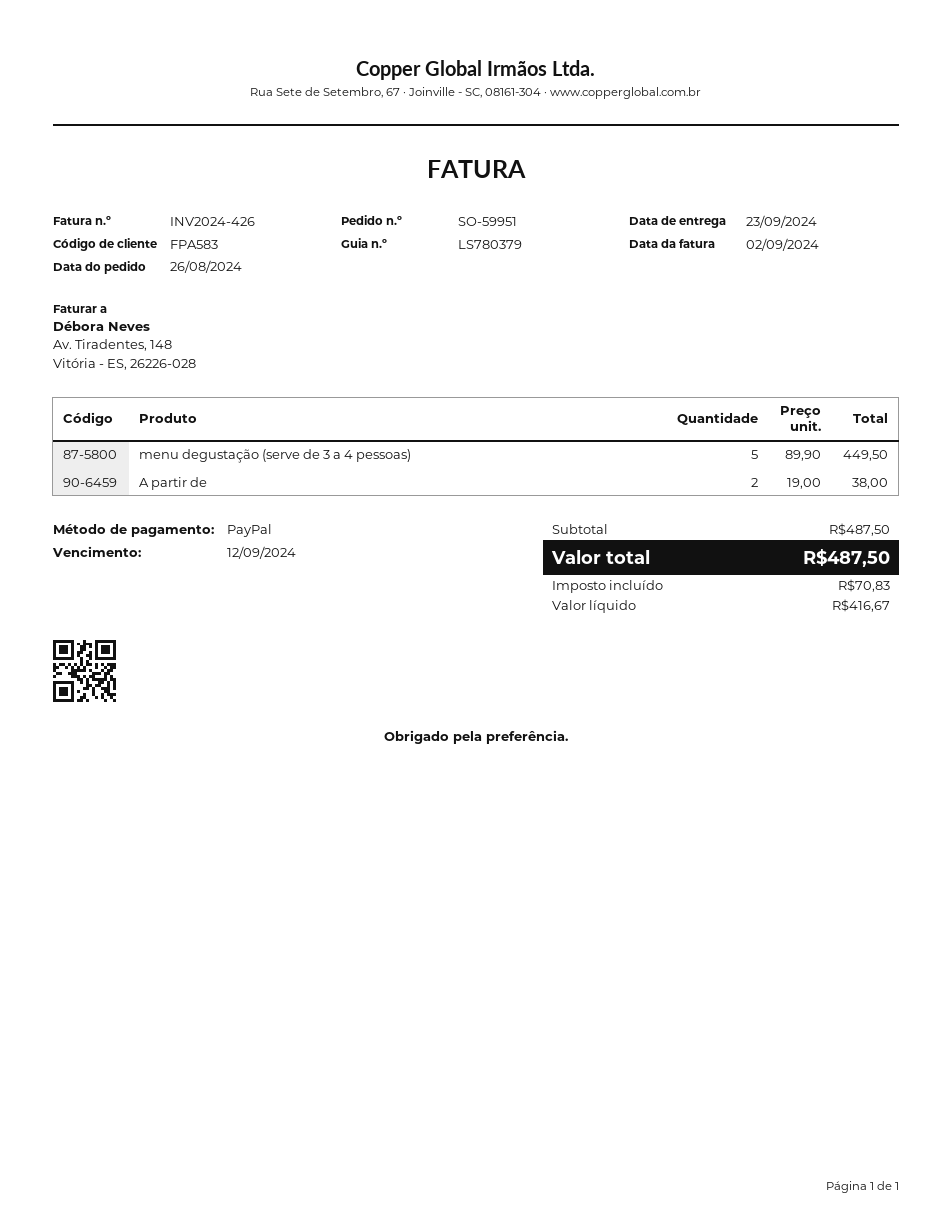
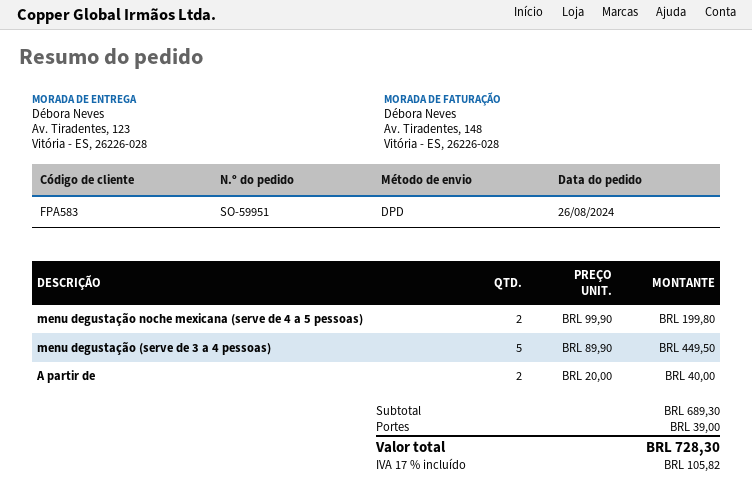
A partir de: 2 x 19.00 = 38.00 -> 2 x 20.00 = 40.00
menu degustação noche mexicana (serve de 4 a 5 pessoas): none -> 2 x 99.90 = 199.80
subtotal: 487.50 -> 689.30
shipping: none -> 39.00
tax: 70.83 -> 105.82
total: 487.50 -> 728.30

